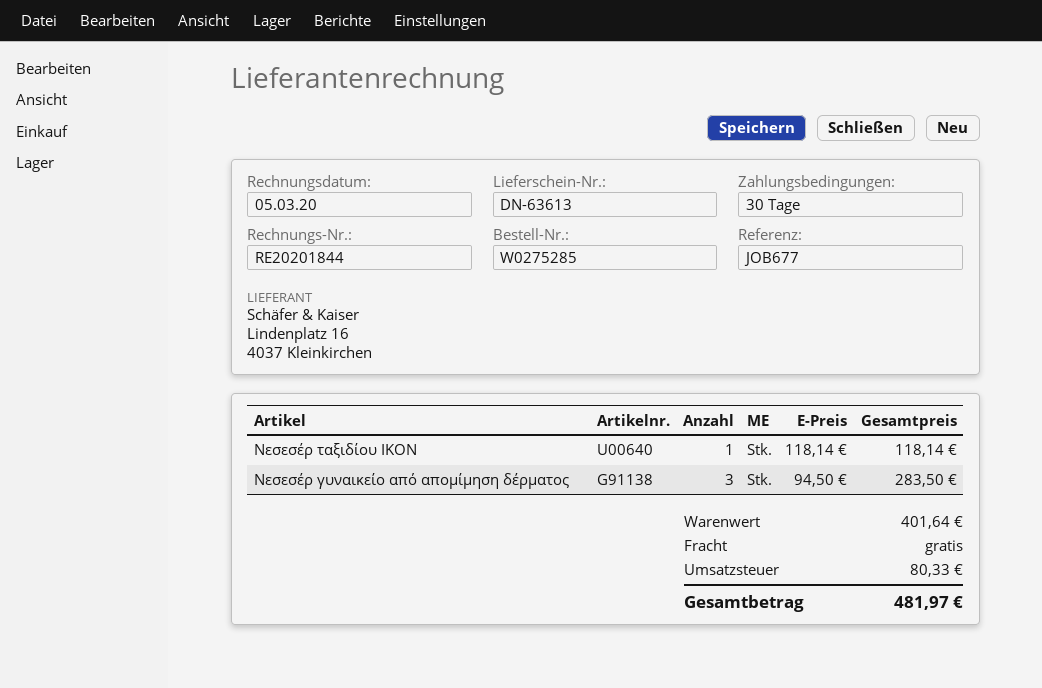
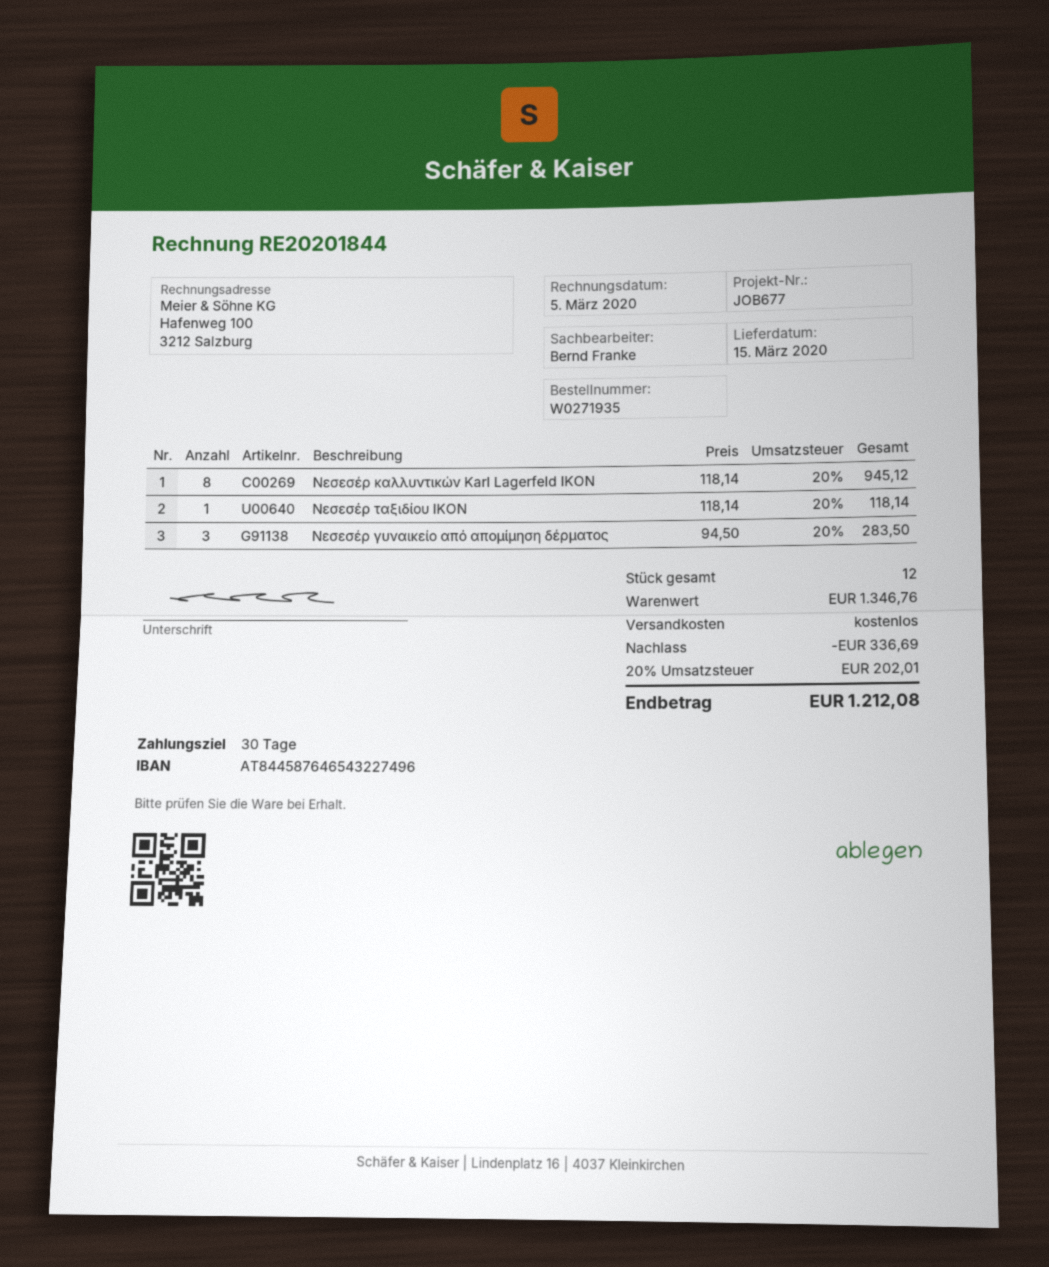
order number: W0275285 -> W0271935
Νεσεσέρ καλλυντικών Karl Lagerfeld IKON: none -> 8 x 118.14 = 945.12
subtotal: 401.64 -> 1346.76
discount: none -> 336.69
tax: 80.33 -> 202.01
total: 481.97 -> 1212.08

